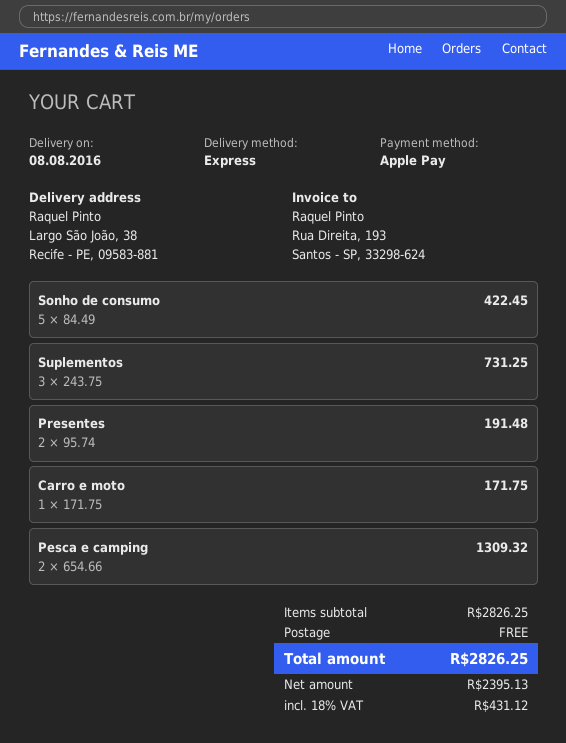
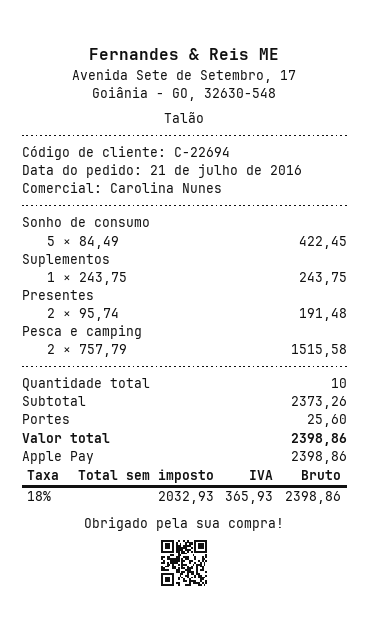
Suplementos: 3 x 243.75 = 731.25 -> 1 x 243.75 = 243.75
Carro e moto: 1 x 171.75 = 171.75 -> none
Pesca e camping: 2 x 654.66 = 1309.32 -> 2 x 757.79 = 1515.58
subtotal: 2826.25 -> 2373.26
shipping: 0.00 -> 25.60
net: 2395.13 -> 2032.93
tax: 18% = 431.12 -> 18% = 365.93
total: 2826.25 -> 2398.86

